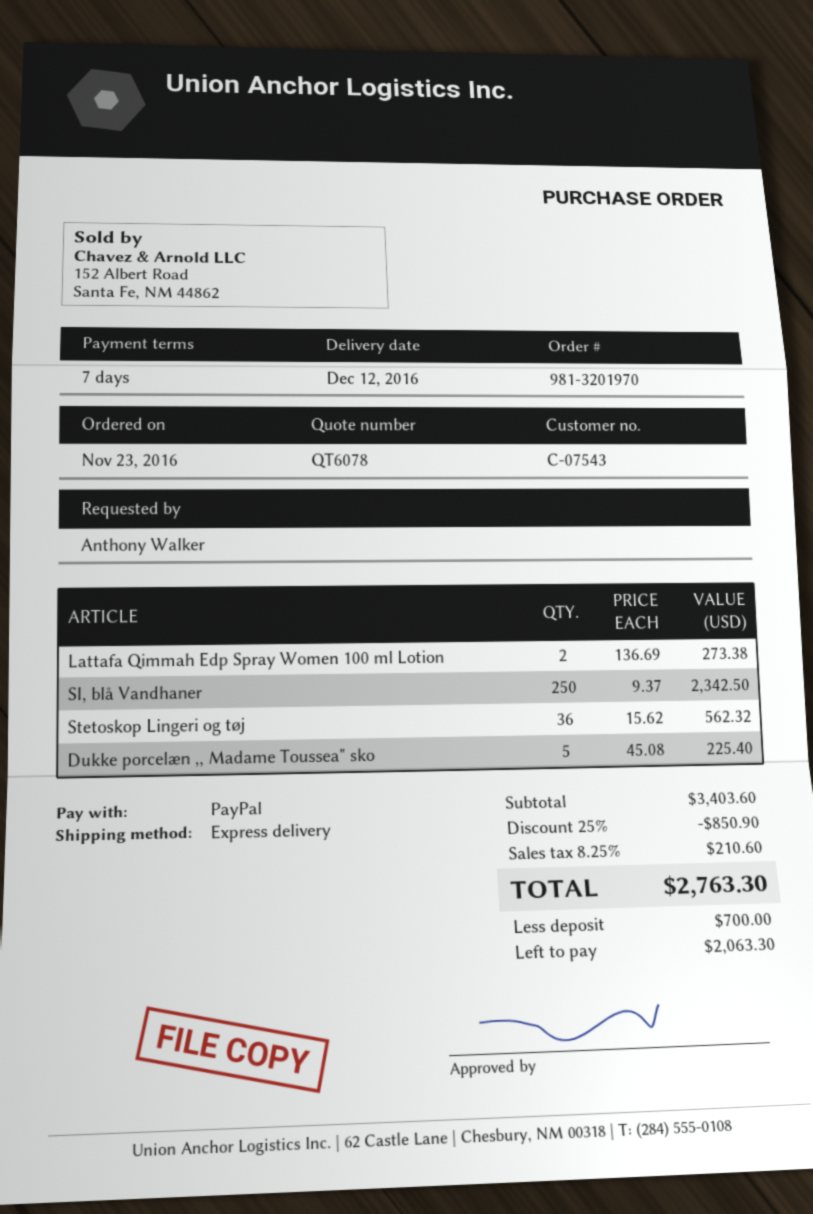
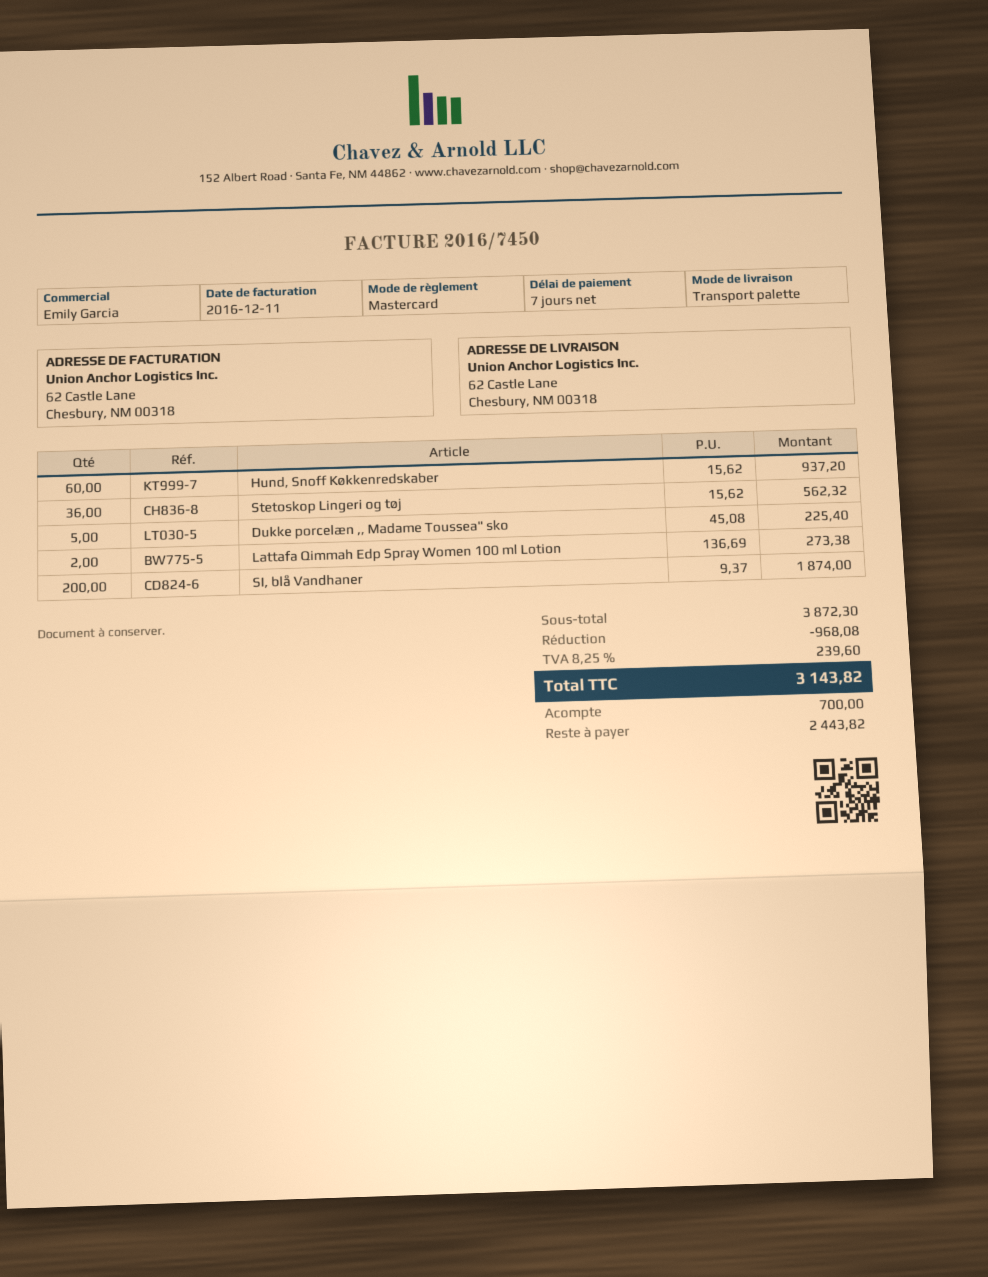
payment method: PayPal -> Mastercard
shipping method: express -> pallet freight
SI, blå Vandhaner: 250 x 9.37 = 2342.50 -> 200 x 9.37 = 1874.00
Hund, Snoff Køkkenredskaber: none -> 60 x 15.62 = 937.20
subtotal: 3403.60 -> 3872.30
discount: 850.90 -> 968.08
tax: 8.25% = 210.60 -> 8.25% = 239.60
total: 2763.30 -> 3143.82
balance: 2063.30 -> 2443.82

